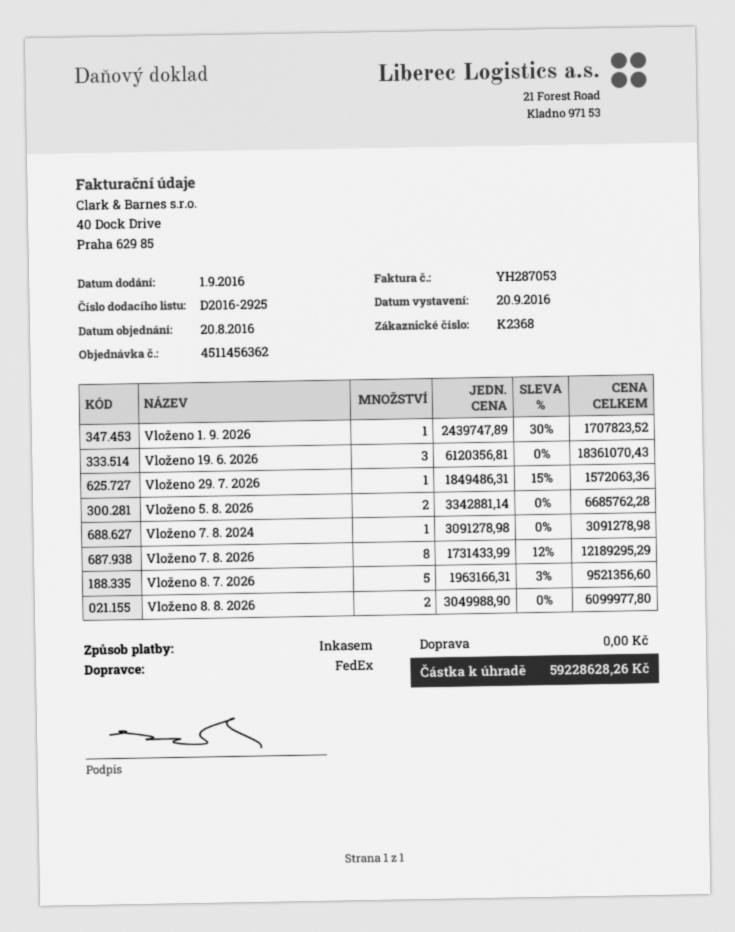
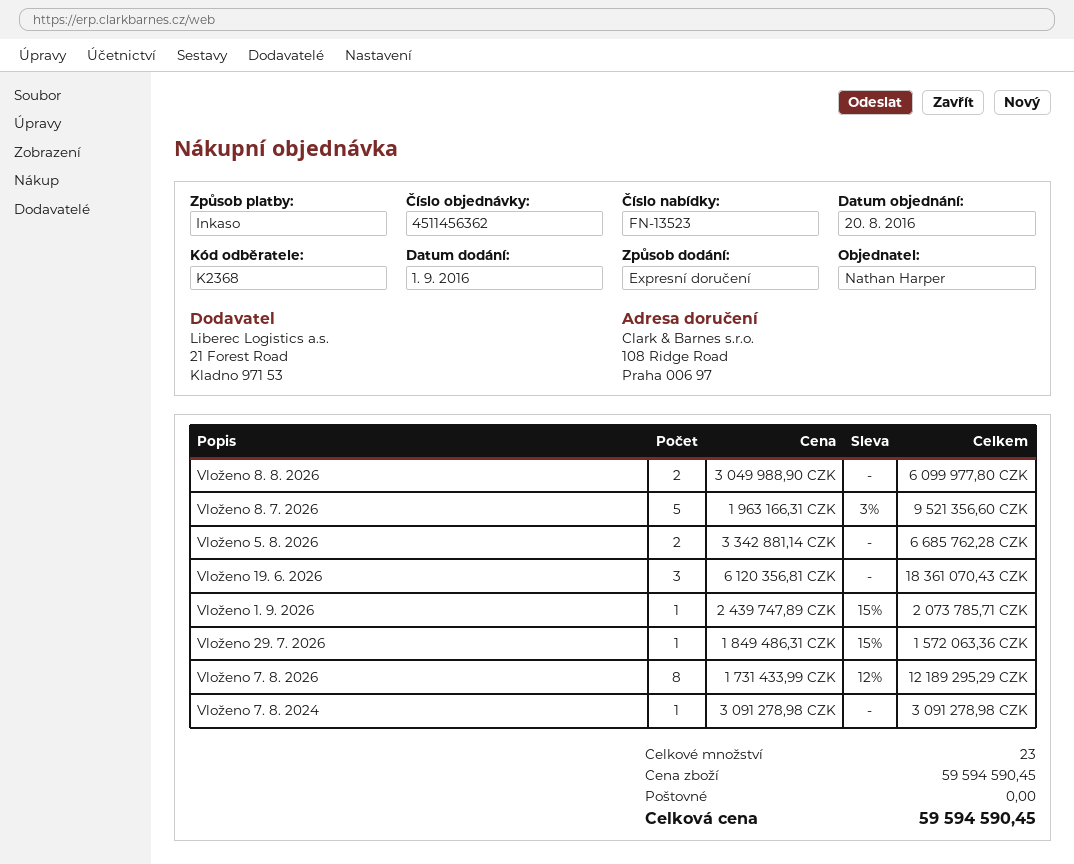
shipping method: FedEx -> express
Vloženo 1. 9. 2026: 1 x 2439747.89 - 30% = 1707823.52 -> 1 x 2439747.89 - 15% = 2073785.71
total: 59228628.26 -> 59594590.45

